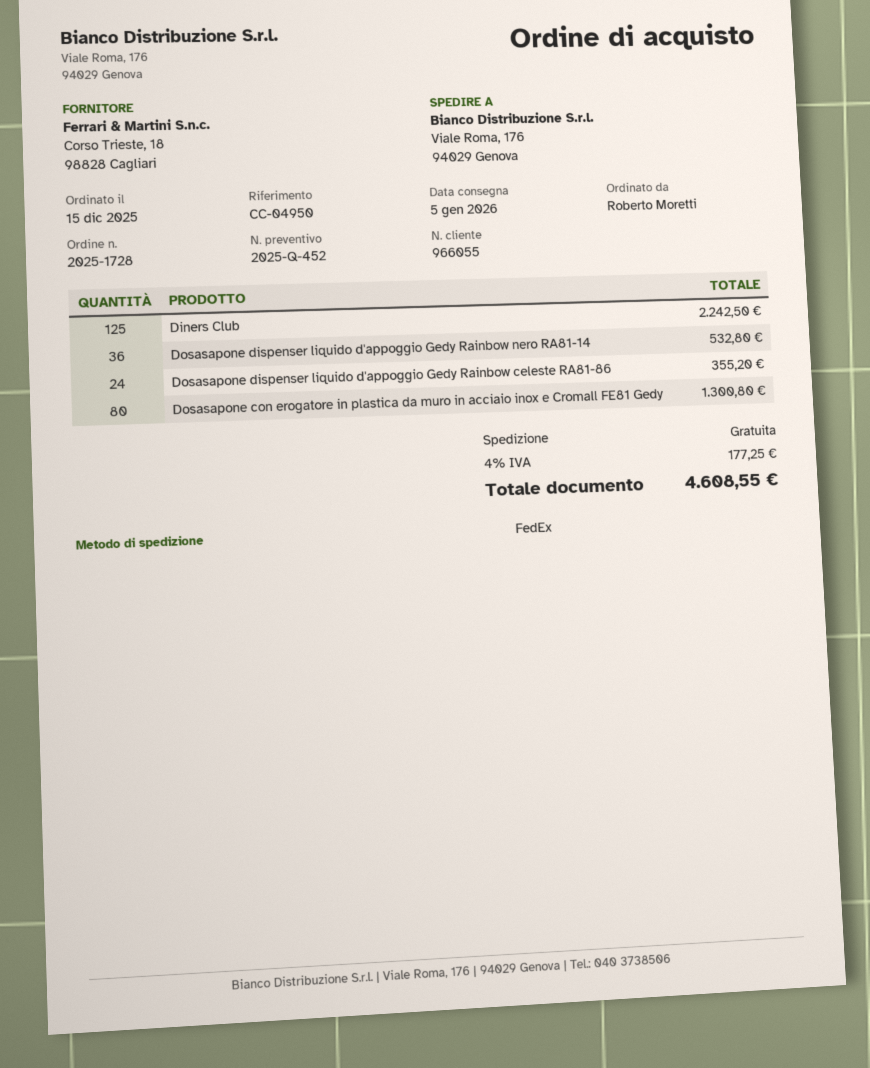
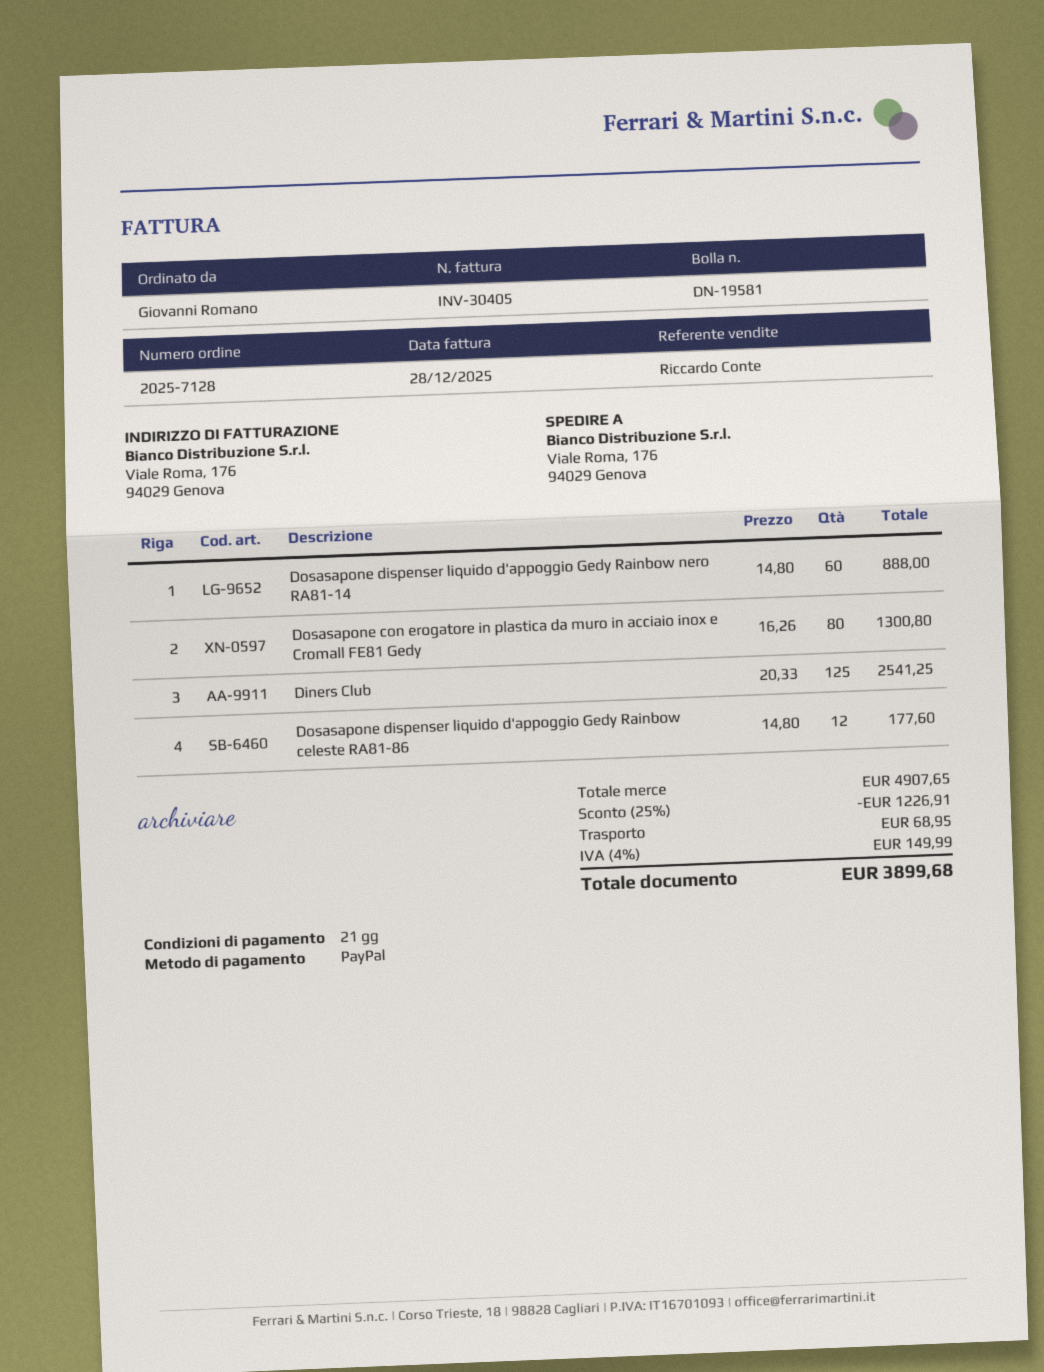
order number: 2025-1728 -> 2025-7128
ordered by: Roberto Moretti -> Giovanni Romano
Diners Club: 125 for 2242.50 -> 125 for 2541.25
Dosasapone dispenser liquido d'appoggio Gedy Rainbow nero RA81-14: 36 for 532.80 -> 60 for 888.00
Dosasapone dispenser liquido d'appoggio Gedy Rainbow celeste RA81-86: 24 for 355.20 -> 12 for 177.60
discount: none -> 25% = 1226.91
shipping: 0.00 -> 68.95
tax: 4% = 177.25 -> 4% = 149.99
total: 4608.55 -> 3899.68

